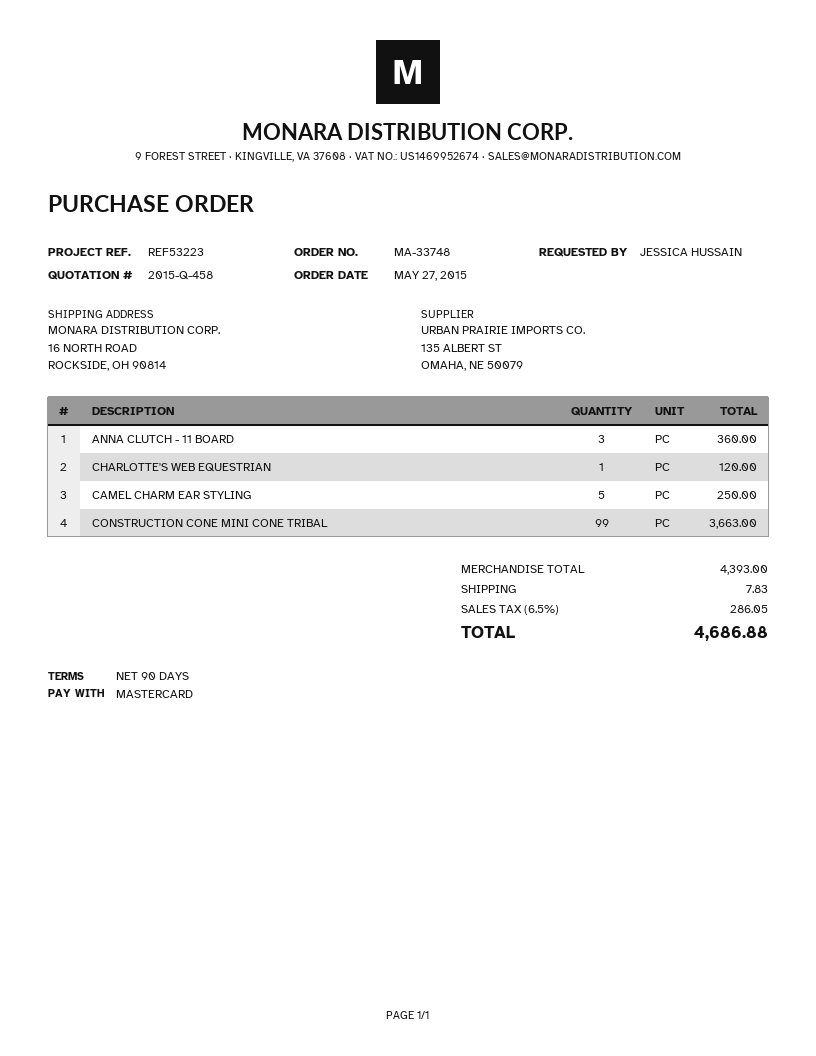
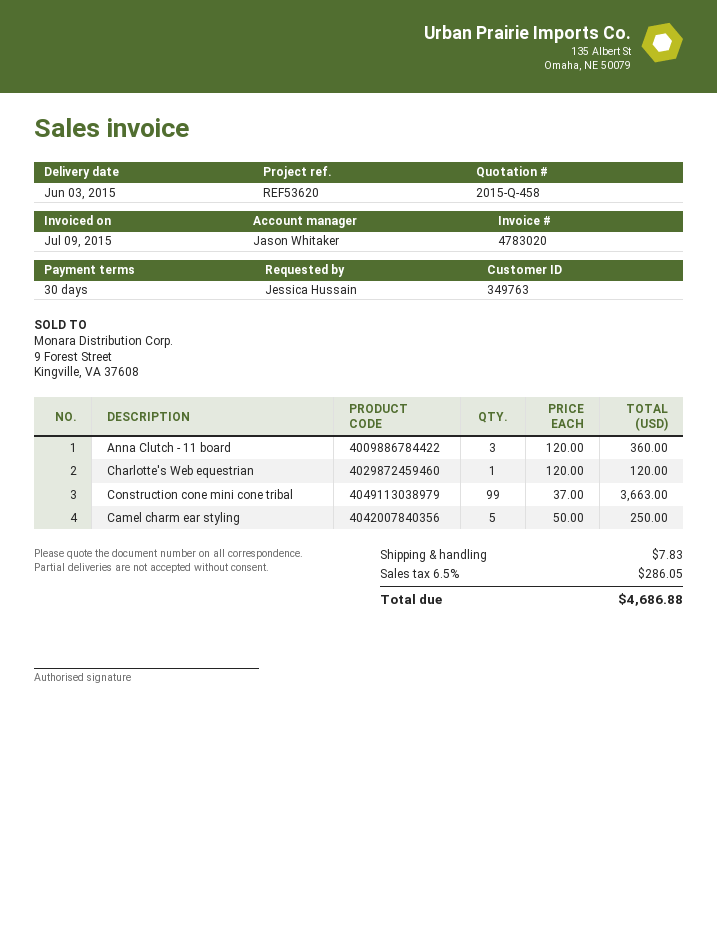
payment terms: 90 days -> 30 days
reference: REF53223 -> REF53620

